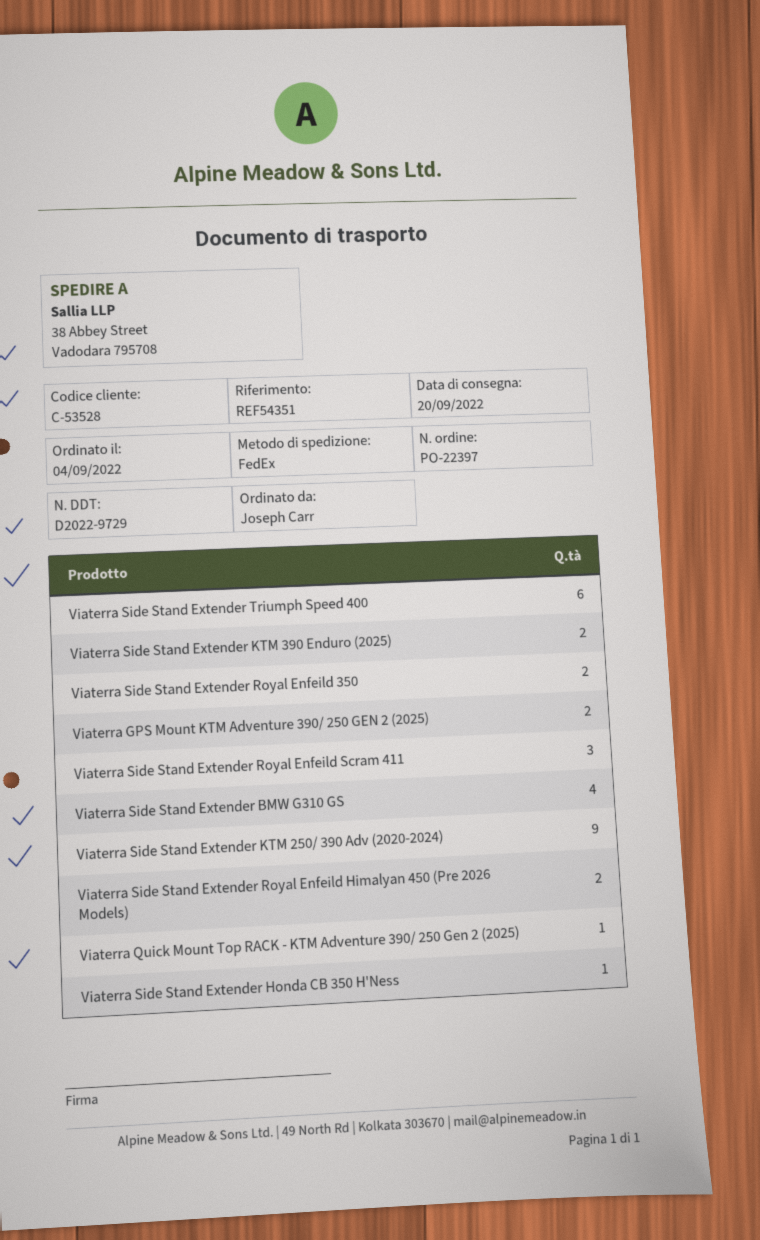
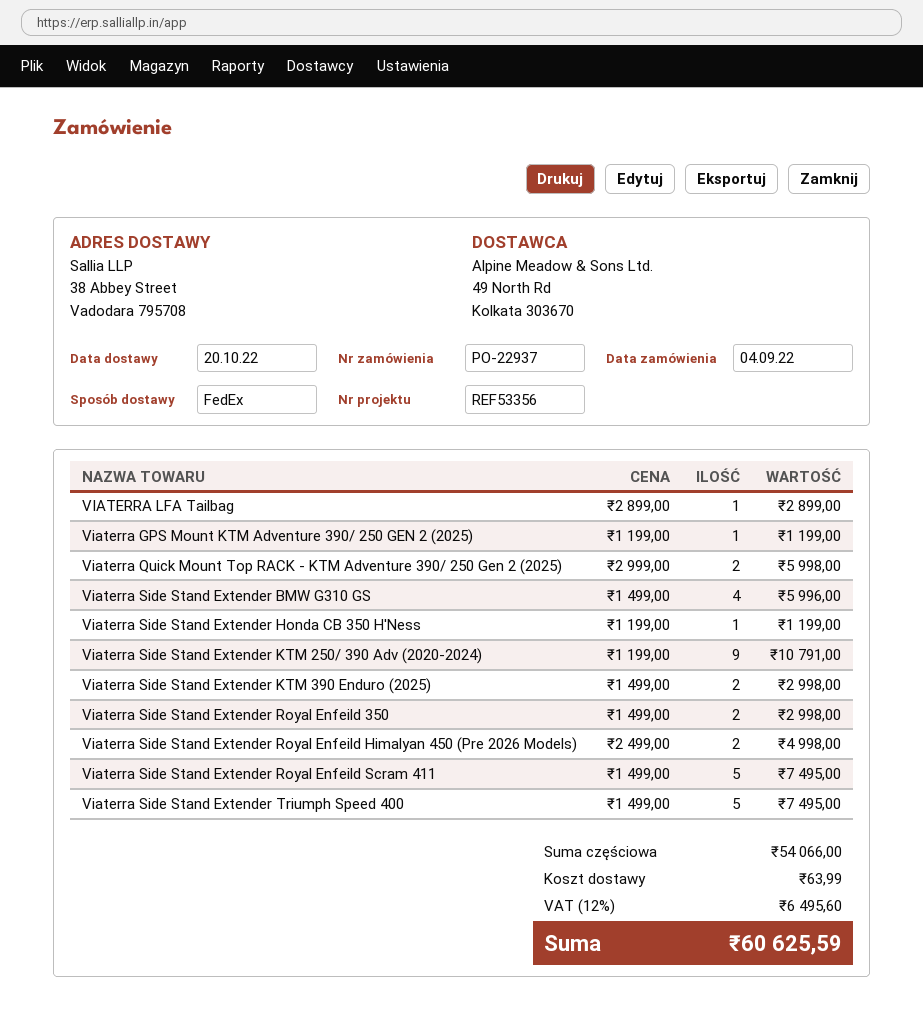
order number: PO-22397 -> PO-22937
delivery date: 2022-09-20 -> 2022-10-20
reference: REF54351 -> REF53356
Viaterra Side Stand Extender Triumph Speed 400: 6 -> 5
Viaterra GPS Mount KTM Adventure 390/ 250 GEN 2 (2025): 2 -> 1
Viaterra Side Stand Extender Royal Enfeild Scram 411: 3 -> 5
Viaterra Quick Mount Top RACK - KTM Adventure 390/ 250 Gen 2 (2025): 1 -> 2
VIATERRA LFA Tailbag: none -> 1

